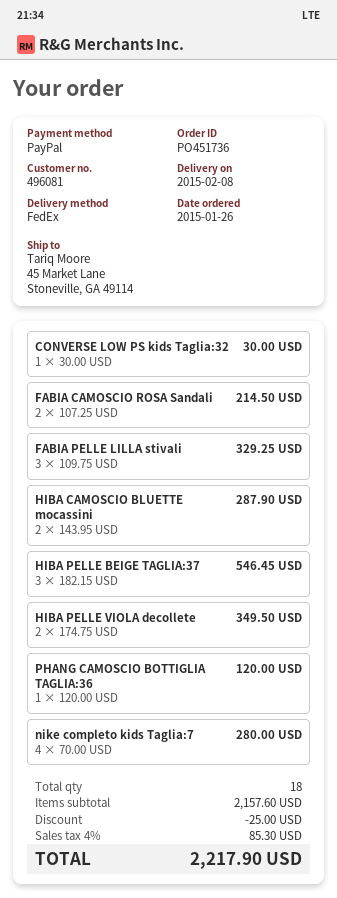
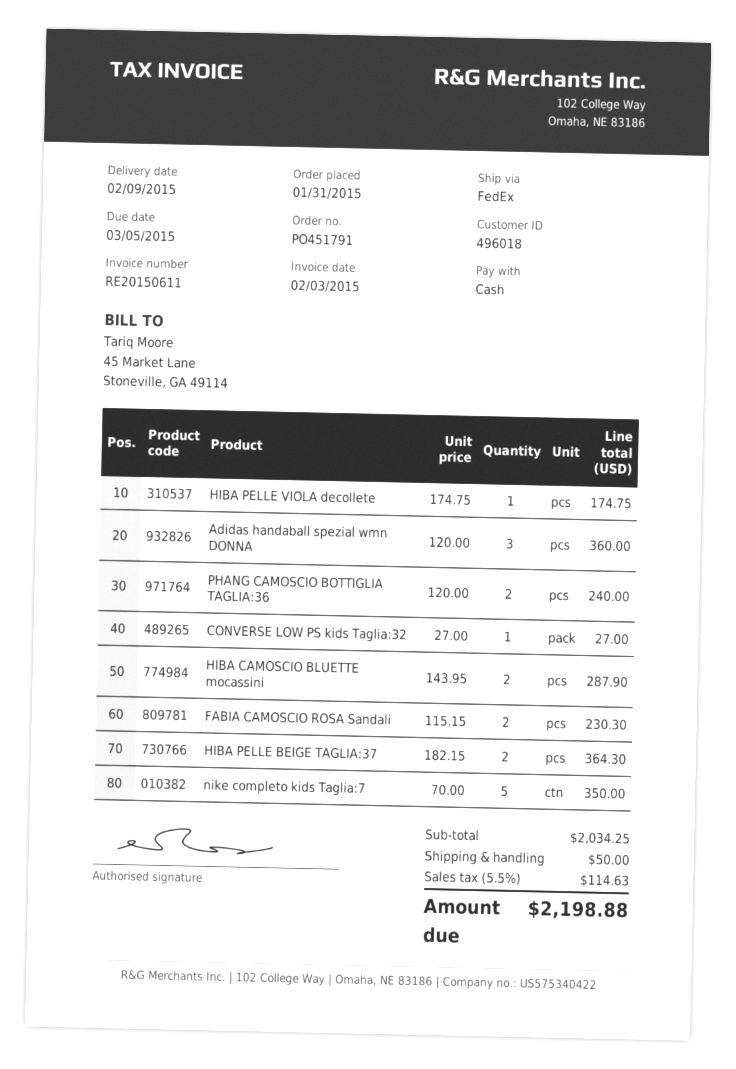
order number: PO451736 -> PO451791
order date: 2015-01-26 -> 2015-01-31
delivery date: 2015-02-08 -> 2015-02-09
customer number: 496081 -> 496018
payment method: PayPal -> cash
CONVERSE LOW PS kids Taglia:32: 1 x 30.00 = 30.00 -> 1 x 27.00 = 27.00
FABIA CAMOSCIO ROSA Sandali: 2 x 107.25 = 214.50 -> 2 x 115.15 = 230.30
FABIA PELLE LILLA stivali: 3 x 109.75 = 329.25 -> none
HIBA PELLE BEIGE TAGLIA:37: 3 x 182.15 = 546.45 -> 2 x 182.15 = 364.30
HIBA PELLE VIOLA decollete: 2 x 174.75 = 349.50 -> 1 x 174.75 = 174.75
PHANG CAMOSCIO BOTTIGLIA TAGLIA:36: 1 x 120.00 = 120.00 -> 2 x 120.00 = 240.00
nike completo kids Taglia:7: 4 x 70.00 = 280.00 -> 5 x 70.00 = 350.00
Adidas handaball spezial wmn DONNA: none -> 3 x 120.00 = 360.00
subtotal: 2157.60 -> 2034.25
discount: 25.00 -> none
shipping: none -> 50.00
tax: 4% = 85.30 -> 5.5% = 114.63
total: 2217.90 -> 2198.88

